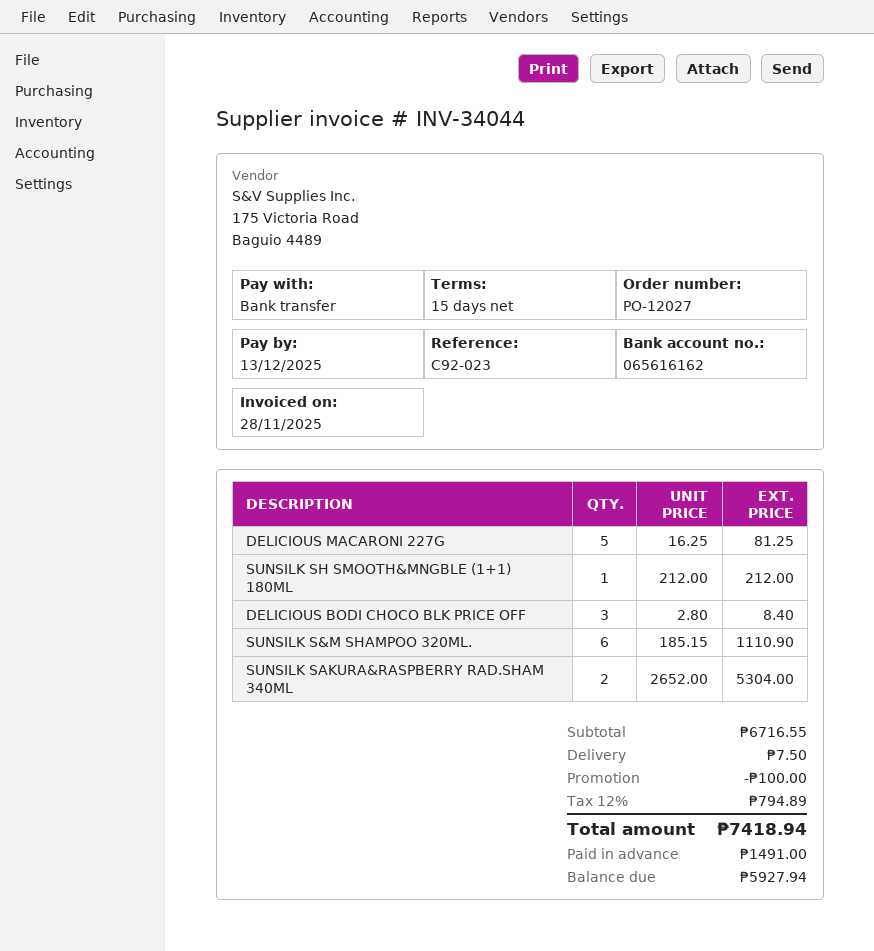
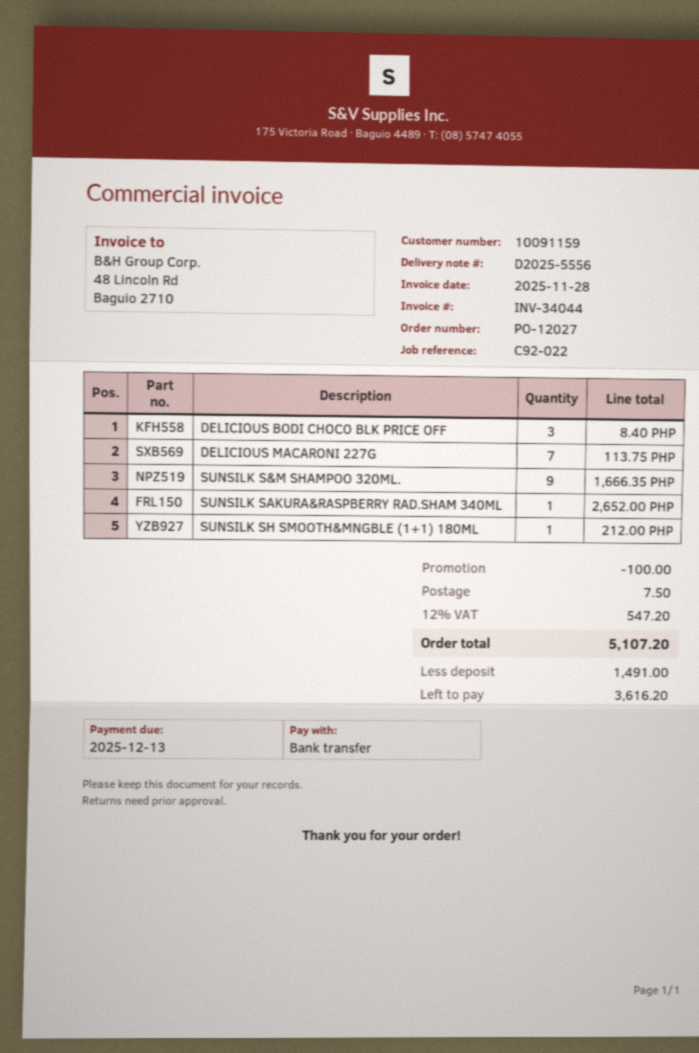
reference: C92-023 -> C92-022
DELICIOUS MACARONI 227G: 5 for 81.25 -> 7 for 113.75
SUNSILK S&M SHAMPOO 320ML.: 6 for 1110.90 -> 9 for 1666.35
SUNSILK SAKURA&RASPBERRY RAD.SHAM 340ML: 2 for 5304.00 -> 1 for 2652.00
tax: 12% = 794.89 -> 12% = 547.20
total: 7418.94 -> 5107.20
balance: 5927.94 -> 3616.20

